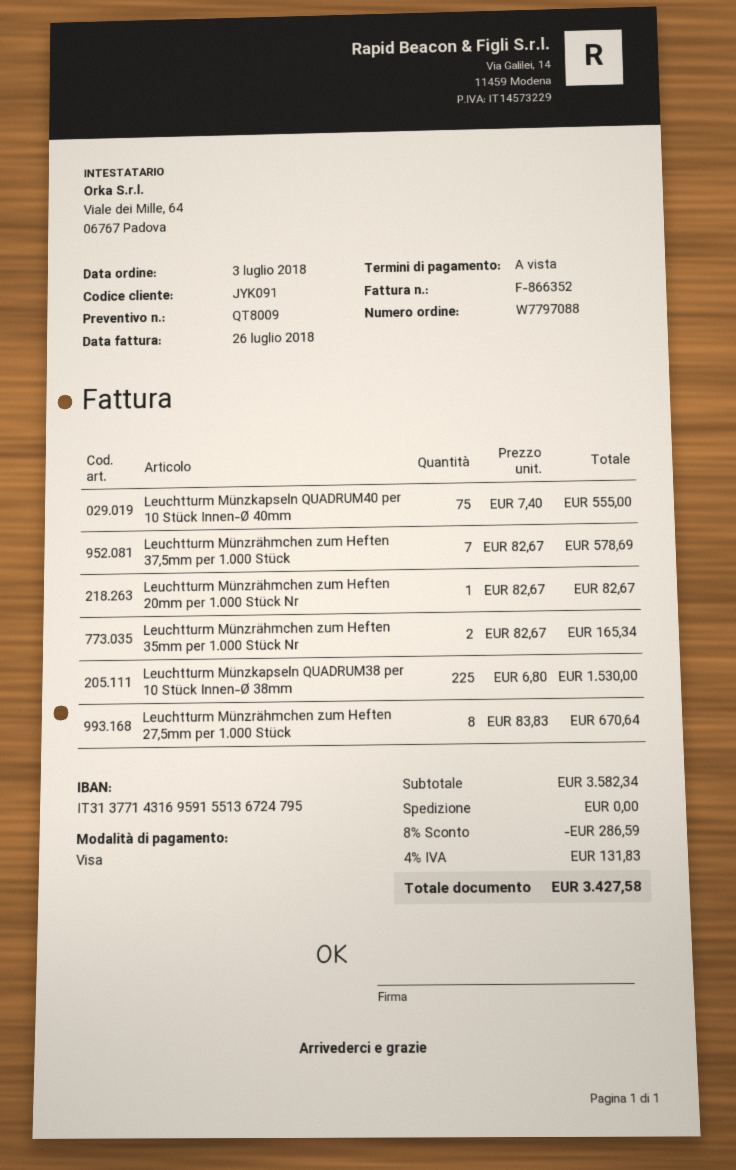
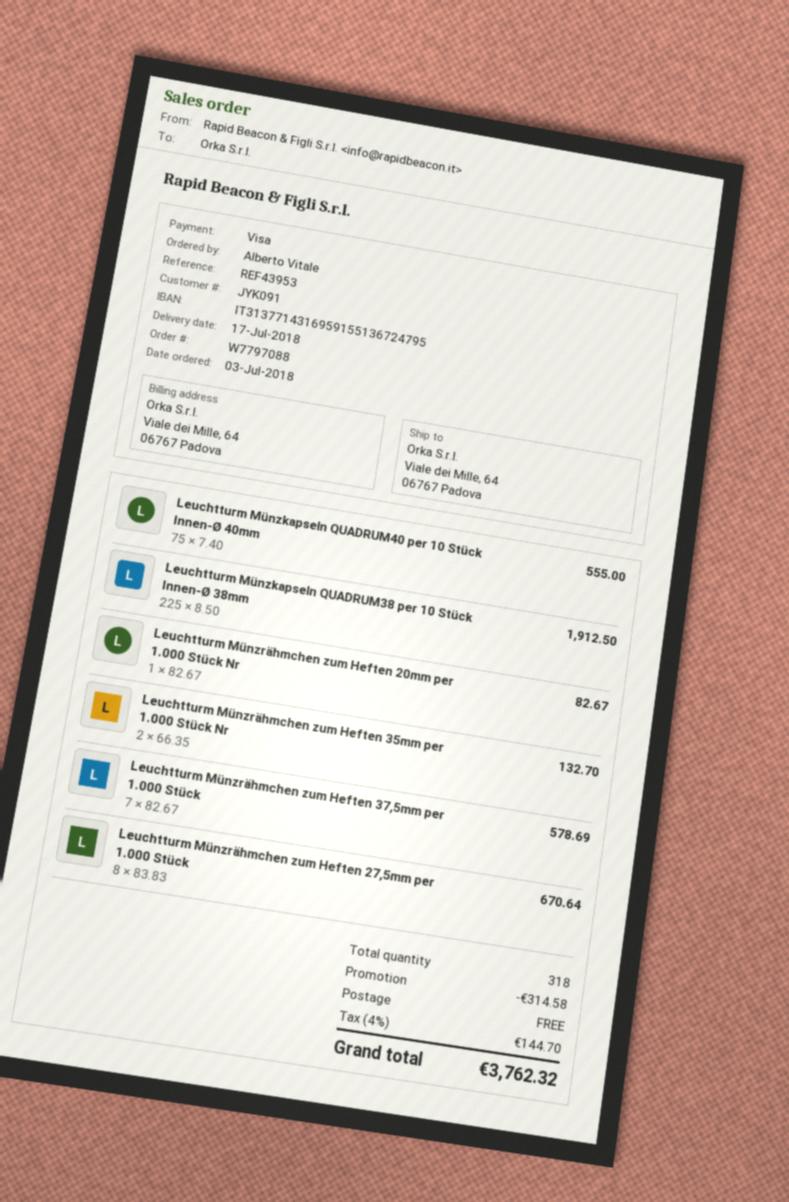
Leuchtturm Münzrähmchen zum Heften 35mm per 1.000 Stück Nr: 2 x 82.67 = 165.34 -> 2 x 66.35 = 132.70
Leuchtturm Münzkapseln QUADRUM38 per 10 Stück Innen-Ø 38mm: 225 x 6.80 = 1530.00 -> 225 x 8.50 = 1912.50
discount: 286.59 -> 314.58
tax: 4% = 131.83 -> 4% = 144.70
total: 3427.58 -> 3762.32

